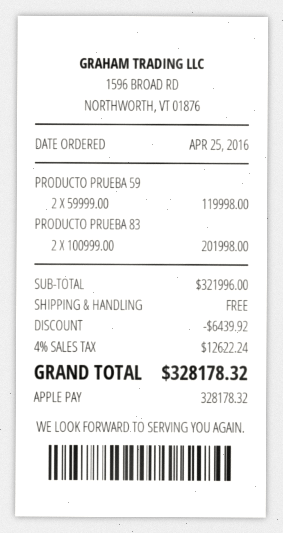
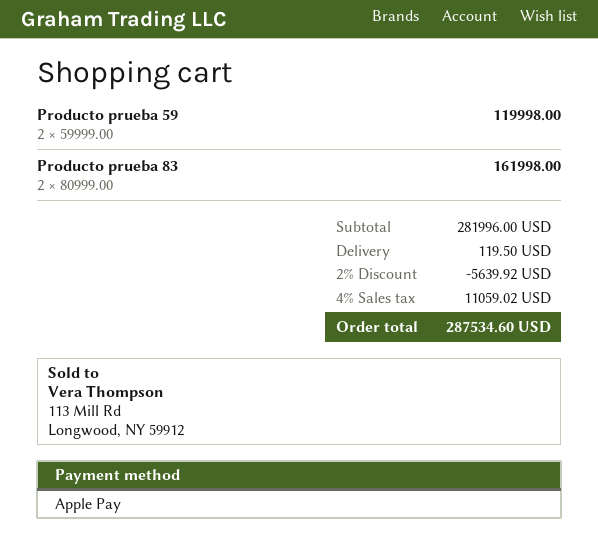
PRODUCTO PRUEBA 83: 2 x 100999.00 = 201998.00 -> 2 x 80999.00 = 161998.00
subtotal: 321996.00 -> 281996.00
discount: 6439.92 -> 5639.92
shipping: 0.00 -> 119.50
tax: 4% = 12622.24 -> 4% = 11059.02
total: 328178.32 -> 287534.60

